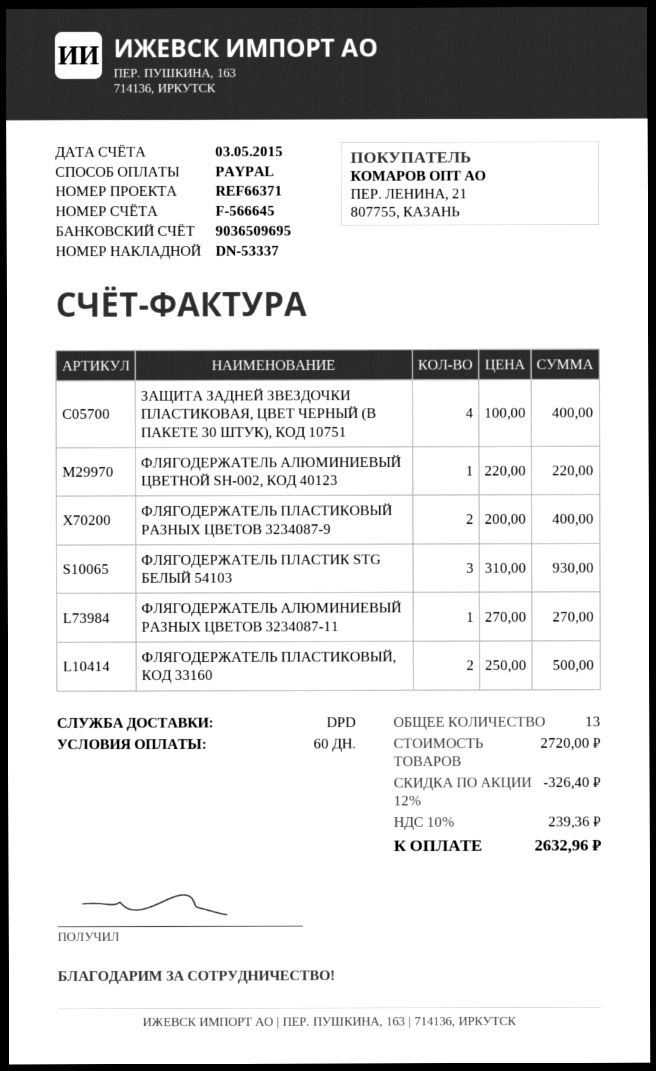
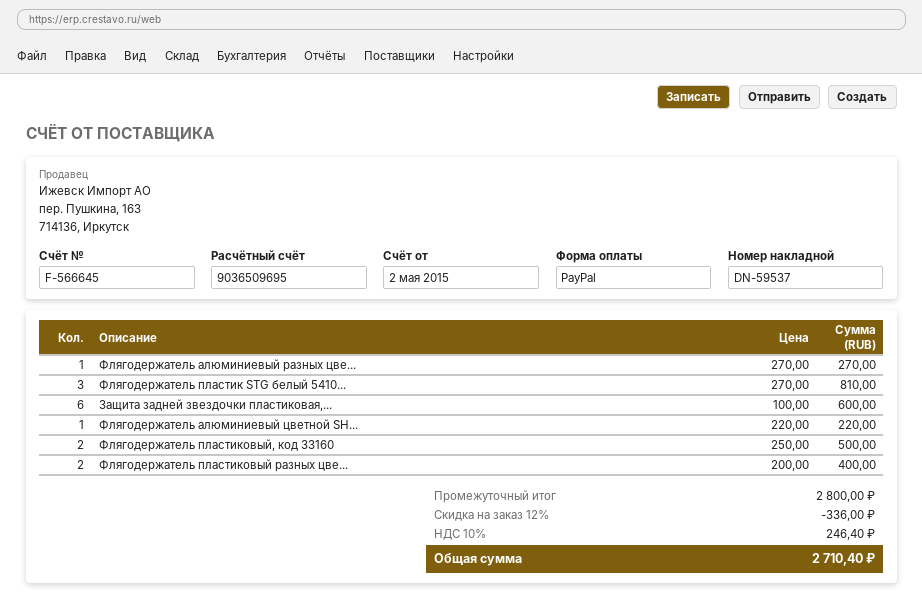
delivery note number: DN-53337 -> DN-59537
invoice date: 2015-05-03 -> 2015-05-02
ЗАЩИТА ЗАДНЕЙ ЗВЕЗДОЧКИ ПЛАСТИКОВАЯ, ЦВЕТ ЧЕРНЫЙ (В ПАКЕТЕ 30 ШТУК), КОД 10751: 4 x 100.00 = 400.00 -> 6 x 100.00 = 600.00
ФЛЯГОДЕРЖАТЕЛЬ ПЛАСТИК STG БЕЛЫЙ 54103: 3 x 310.00 = 930.00 -> 3 x 270.00 = 810.00
subtotal: 2720.00 -> 2800.00
discount: 12% = 326.40 -> 12% = 336.00
tax: 10% = 239.36 -> 10% = 246.40
total: 2632.96 -> 2710.40

